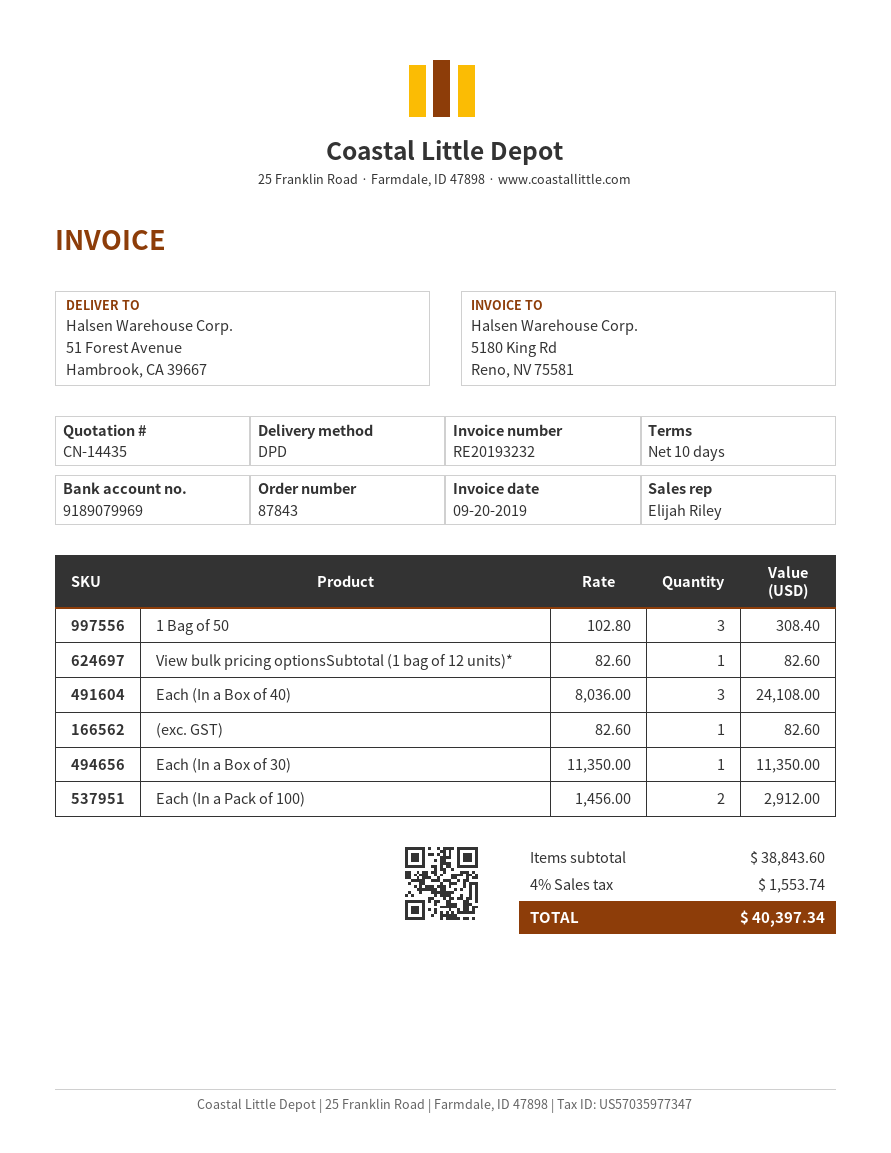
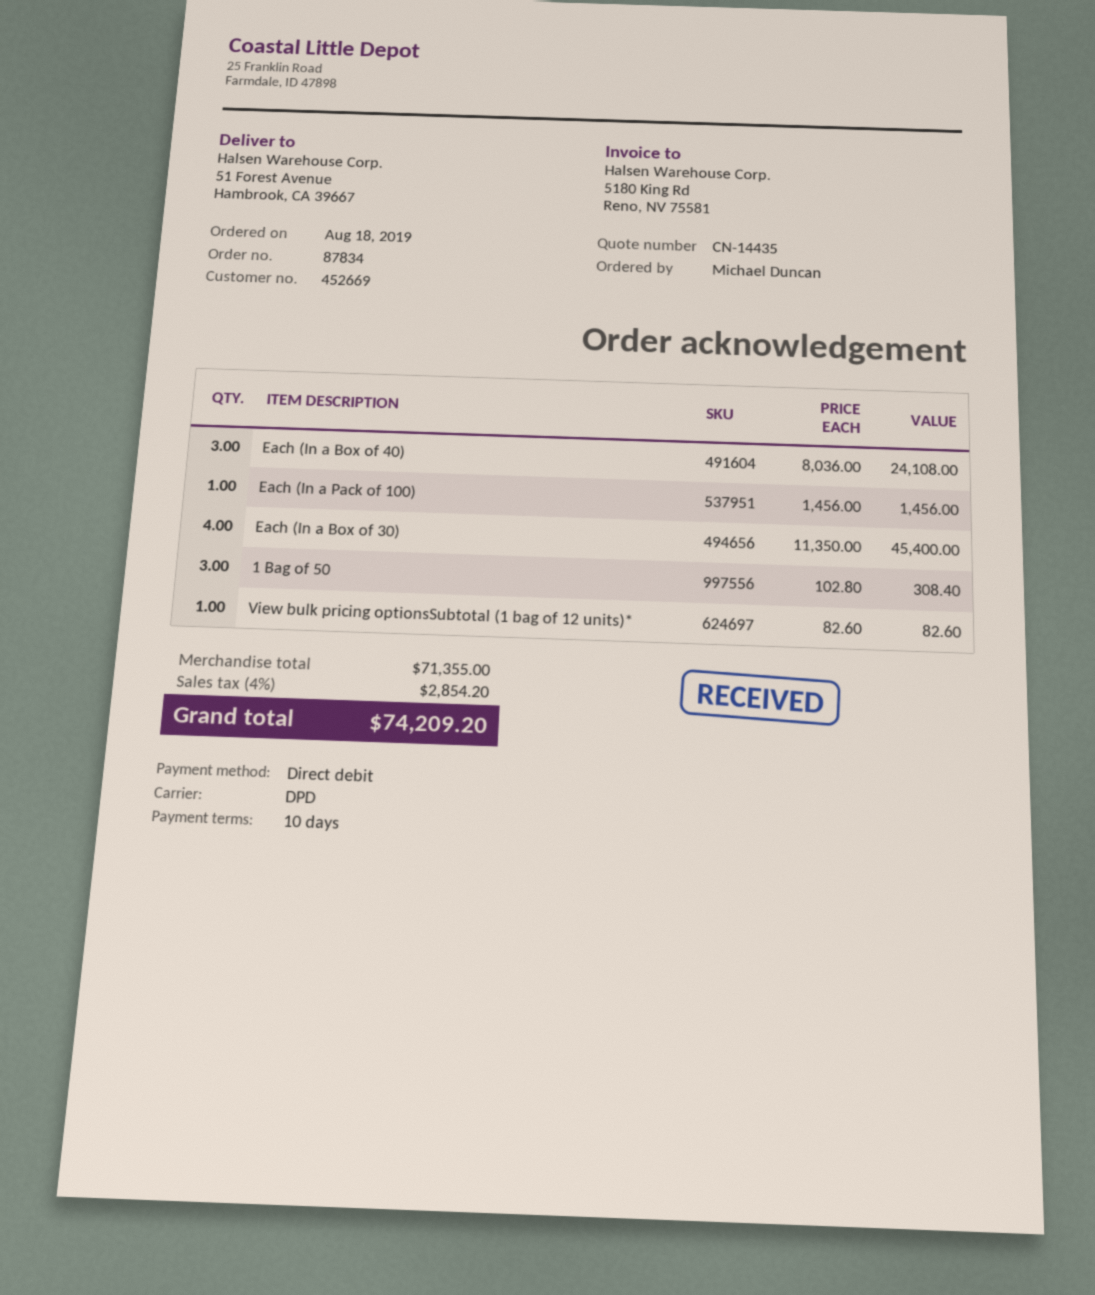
order number: 87843 -> 87834
(exc. GST): 1 x 82.60 = 82.60 -> none
Each (In a Box of 30): 1 x 11350.00 = 11350.00 -> 4 x 11350.00 = 45400.00
Each (In a Pack of 100): 2 x 1456.00 = 2912.00 -> 1 x 1456.00 = 1456.00
subtotal: 38843.60 -> 71355.00
tax: 4% = 1553.74 -> 4% = 2854.20
total: 40397.34 -> 74209.20

